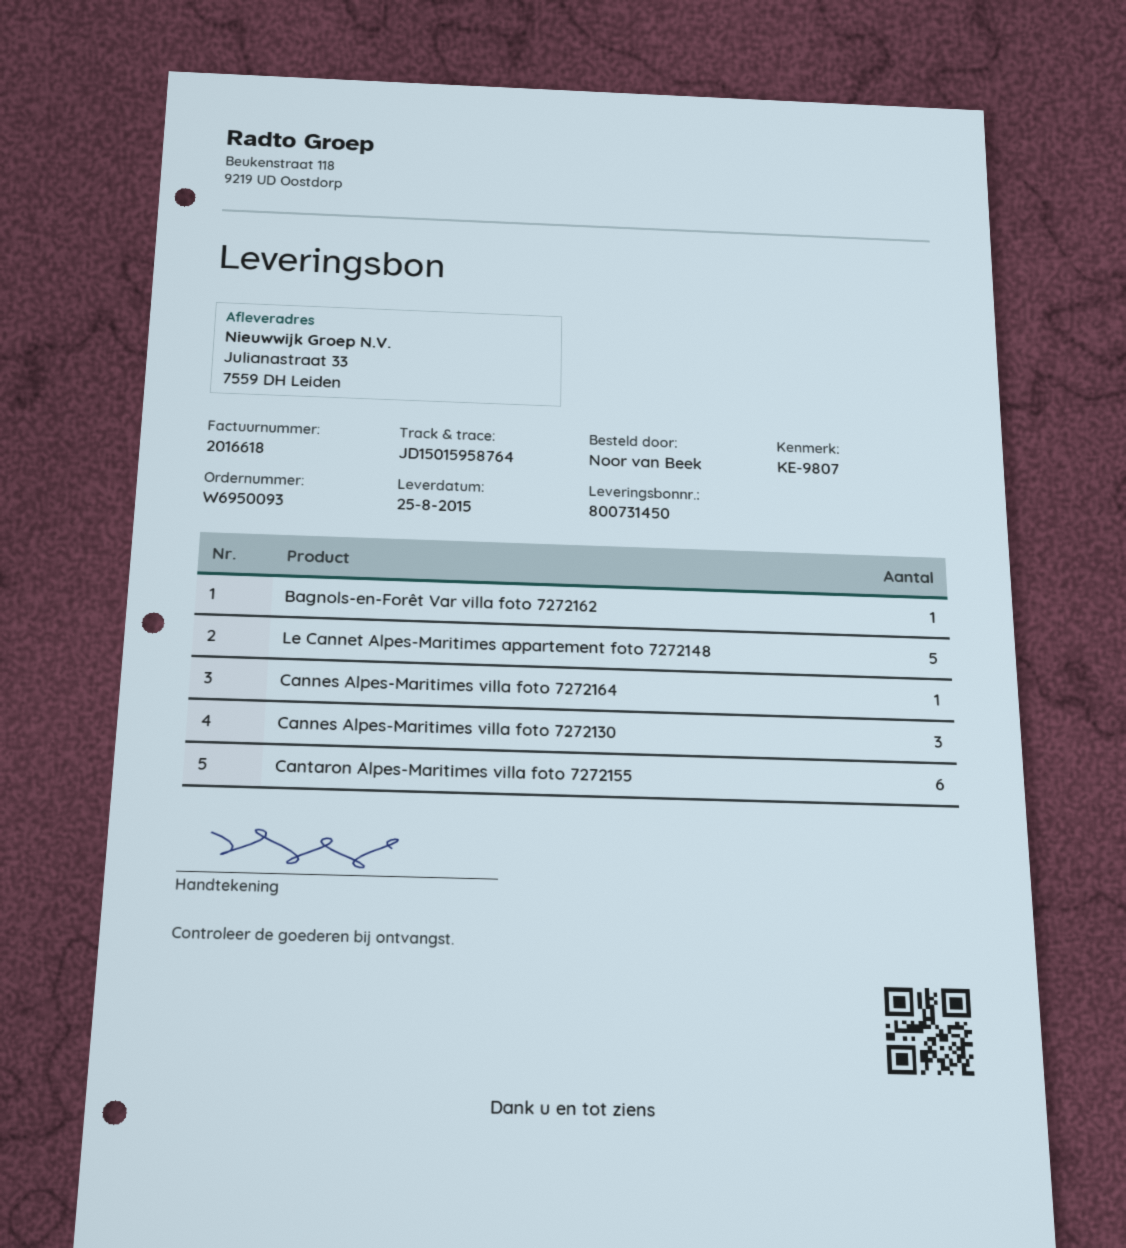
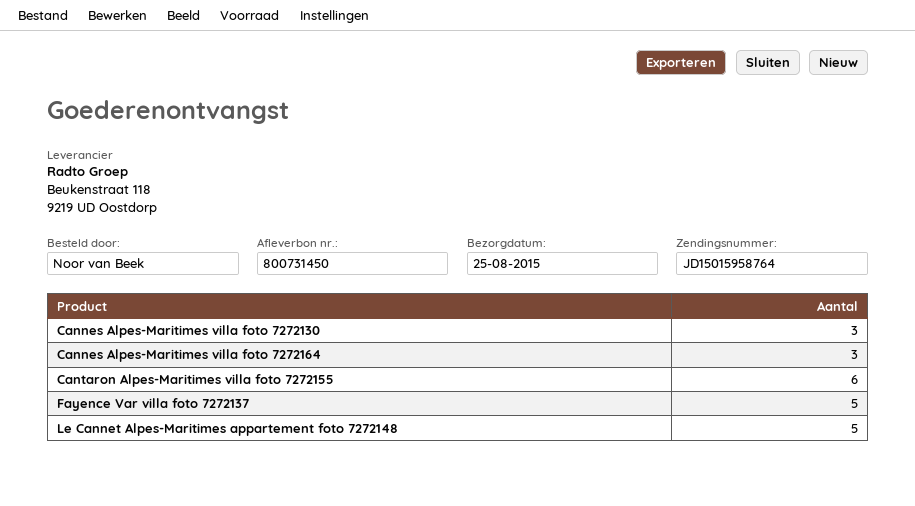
Bagnols-en-Forêt Var villa foto 7272162: 1 -> none
Cannes Alpes-Maritimes villa foto 7272164: 1 -> 3
Fayence Var villa foto 7272137: none -> 5

